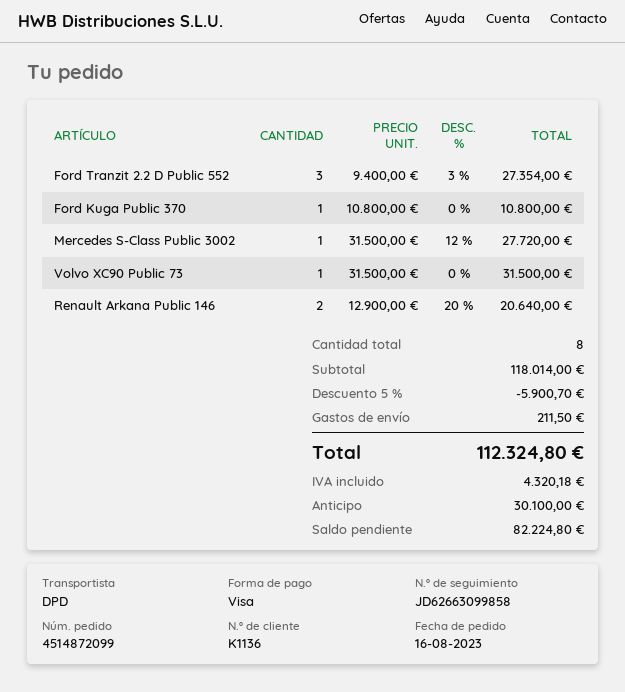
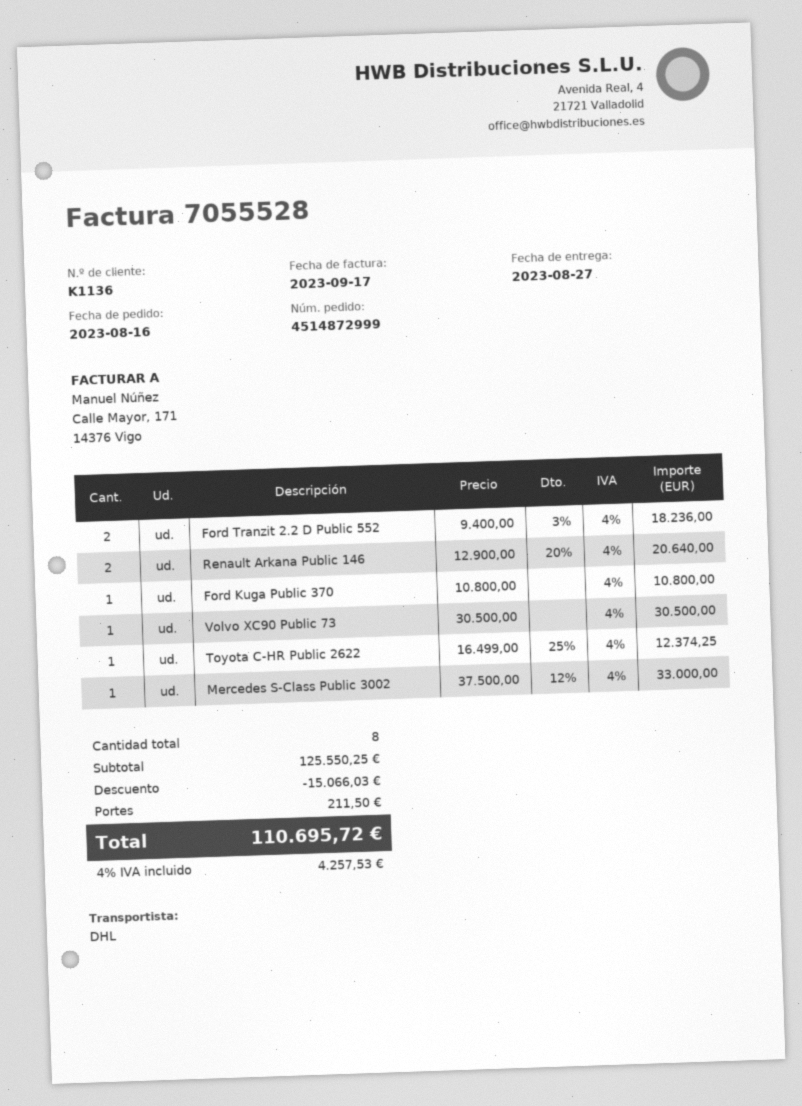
order number: 4514872099 -> 4514872999
shipping method: DPD -> DHL
Ford Tranzit 2.2 D Public 552: 3 x 9400.00 - 3% = 27354.00 -> 2 x 9400.00 - 3% = 18236.00
Mercedes S-Class Public 3002: 1 x 31500.00 - 12% = 27720.00 -> 1 x 37500.00 - 12% = 33000.00
Volvo XC90 Public 73: 1 x 31500.00 = 31500.00 -> 1 x 30500.00 = 30500.00
Toyota C-HR Public 2622: none -> 1 x 16499.00 - 25% = 12374.25
subtotal: 118014.00 -> 125550.25
discount: 5900.70 -> 15066.03
tax: 4320.18 -> 4257.53
total: 112324.80 -> 110695.72

